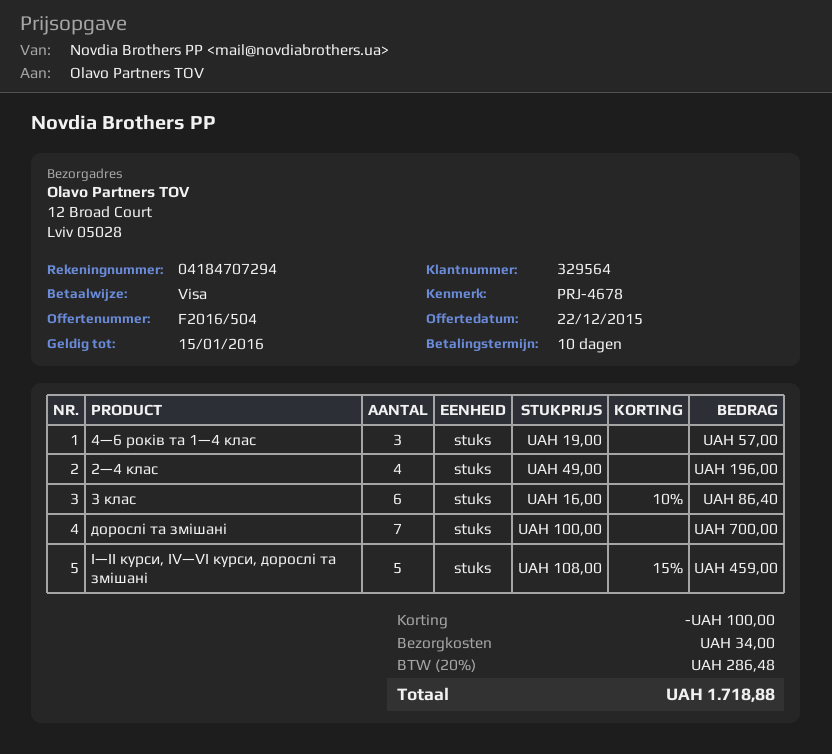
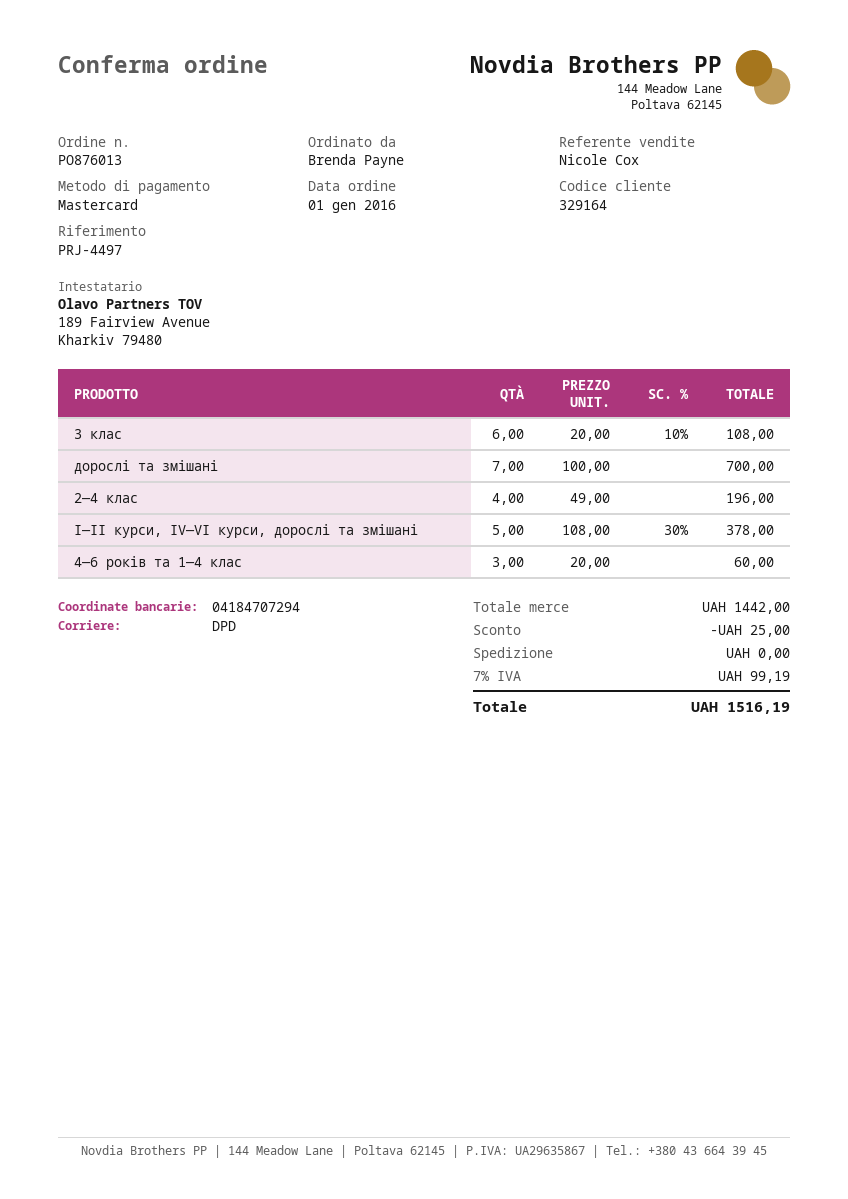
customer number: 329564 -> 329164
reference: PRJ-4678 -> PRJ-4497
payment method: Visa -> Mastercard
4—6 років та 1—4 клас: 3 x 19.00 = 57.00 -> 3 x 20.00 = 60.00
3 клас: 6 x 16.00 - 10% = 86.40 -> 6 x 20.00 - 10% = 108.00
I—II курси, IV—VI курси, дорослі та змішані: 5 x 108.00 - 15% = 459.00 -> 5 x 108.00 - 30% = 378.00
discount: 100.00 -> 25.00
shipping: 34.00 -> 0.00
tax: 20% = 286.48 -> 7% = 99.19
total: 1718.88 -> 1516.19

